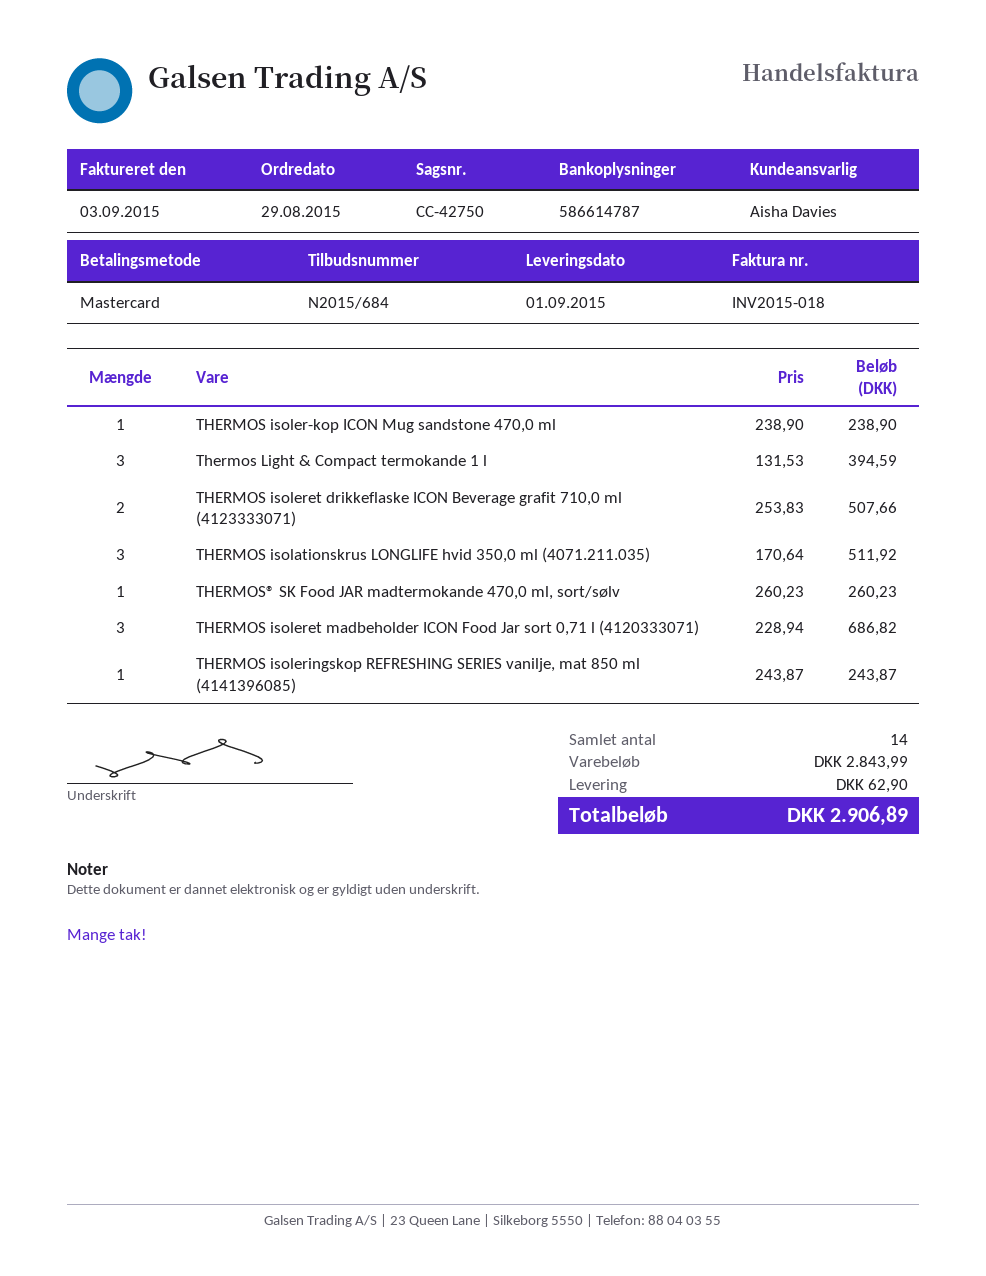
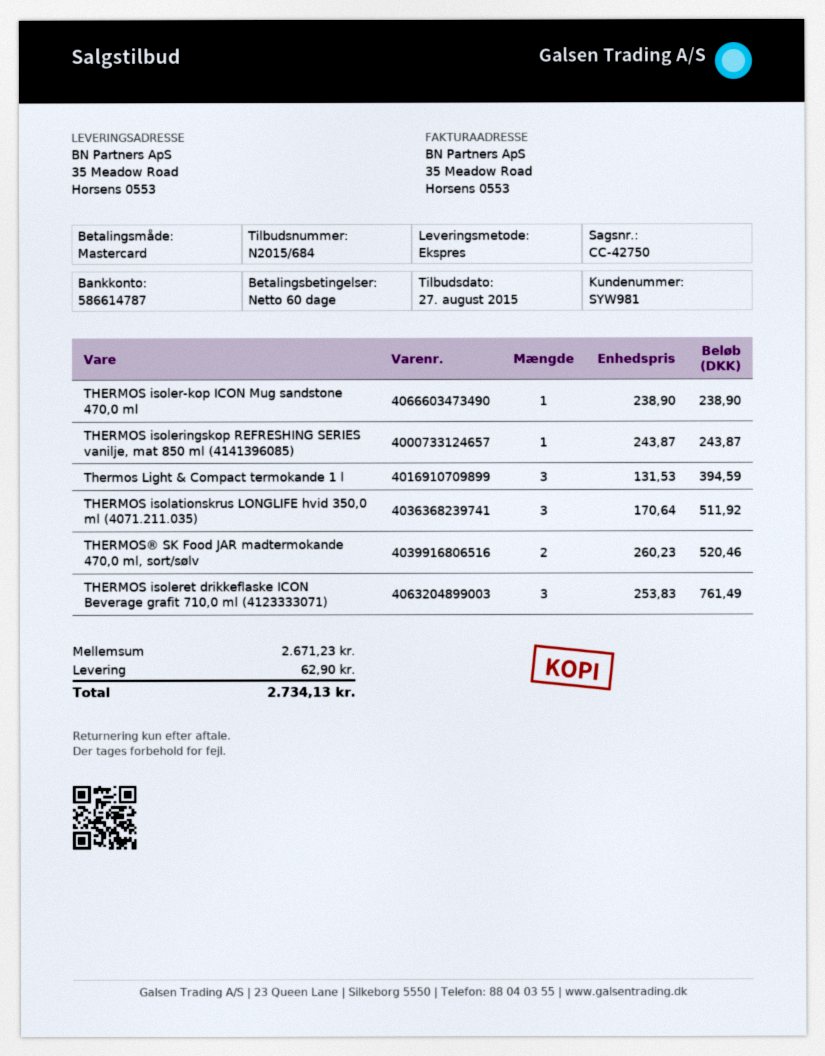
THERMOS isoleret drikkeflaske ICON Beverage grafit 710,0 ml (4123333071): 2 x 253.83 = 507.66 -> 3 x 253.83 = 761.49
THERMOS® SK Food JAR madtermokande 470,0 ml, sort/sølv: 1 x 260.23 = 260.23 -> 2 x 260.23 = 520.46
THERMOS isoleret madbeholder ICON Food Jar sort 0,71 l (4120333071): 3 x 228.94 = 686.82 -> none
subtotal: 2843.99 -> 2671.23
total: 2906.89 -> 2734.13

